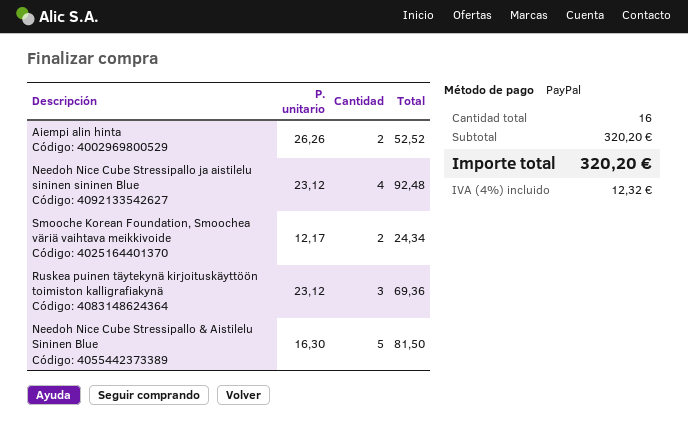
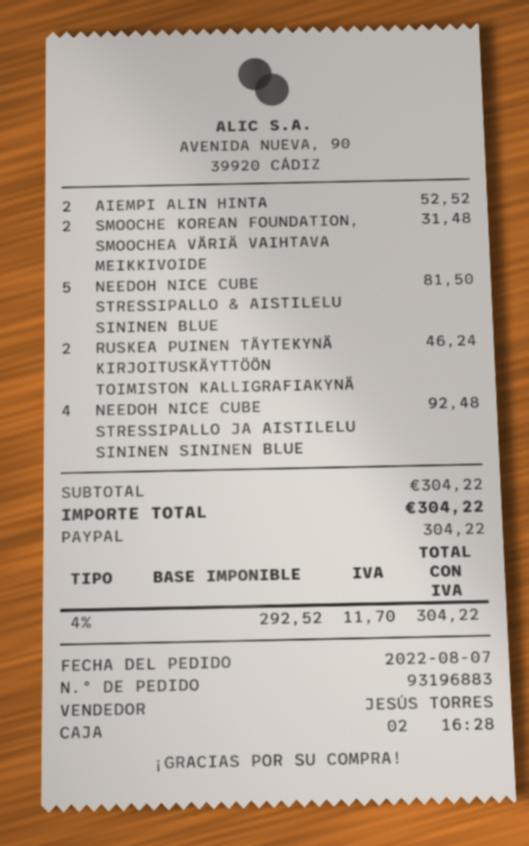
Smooche Korean Foundation, Smoochea väriä vaihtava meikkivoide: 2 for 24.34 -> 2 for 31.48
Ruskea puinen täytekynä kirjoituskäyttöön toimiston kalligrafiakynä: 3 for 69.36 -> 2 for 46.24
subtotal: 320.20 -> 304.22
tax: 4% = 12.32 -> 4% = 11.70
total: 320.20 -> 304.22

